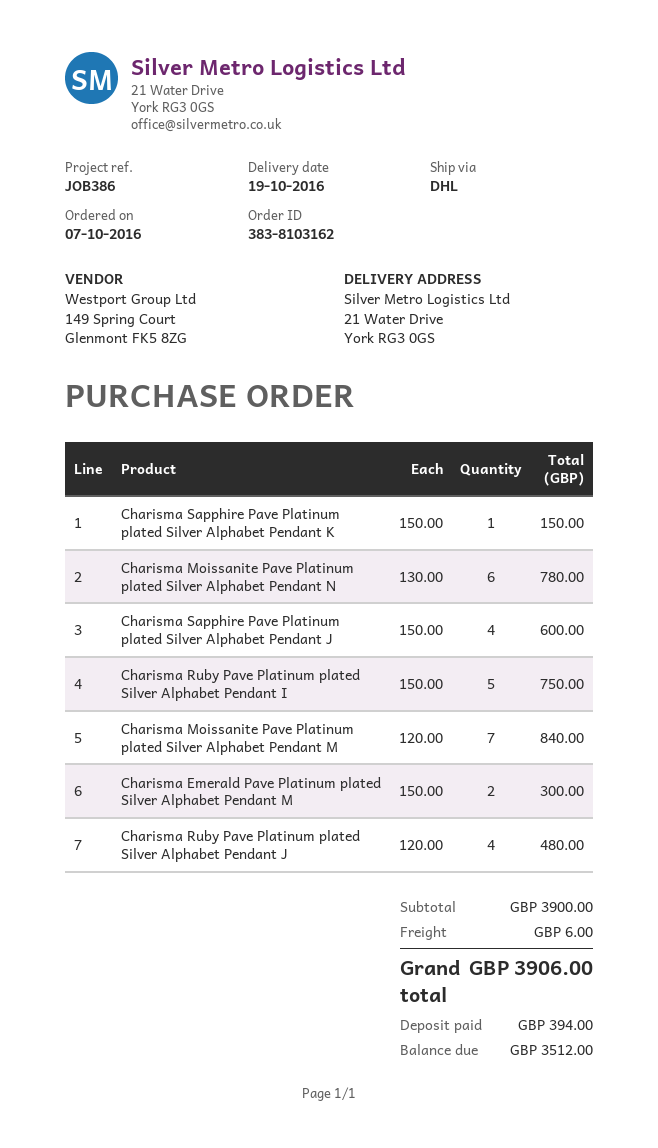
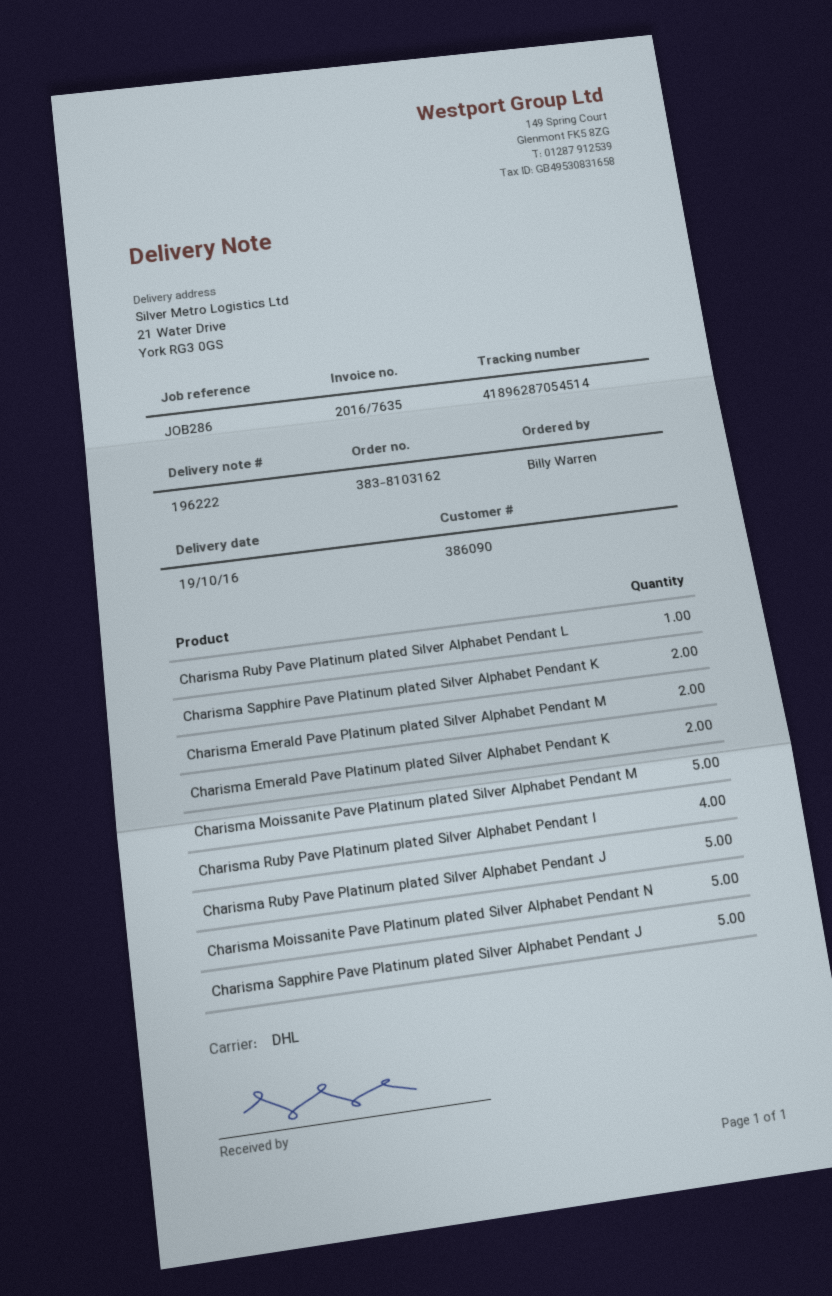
reference: JOB386 -> JOB286
Charisma Sapphire Pave Platinum plated Silver Alphabet Pendant K: 1 -> 2
Charisma Moissanite Pave Platinum plated Silver Alphabet Pendant N: 6 -> 5
Charisma Sapphire Pave Platinum plated Silver Alphabet Pendant J: 4 -> 5
Charisma Ruby Pave Platinum plated Silver Alphabet Pendant I: 5 -> 4
Charisma Moissanite Pave Platinum plated Silver Alphabet Pendant M: 7 -> 5
Charisma Ruby Pave Platinum plated Silver Alphabet Pendant J: 4 -> 5
Charisma Ruby Pave Platinum plated Silver Alphabet Pendant L: none -> 1
Charisma Emerald Pave Platinum plated Silver Alphabet Pendant K: none -> 2

